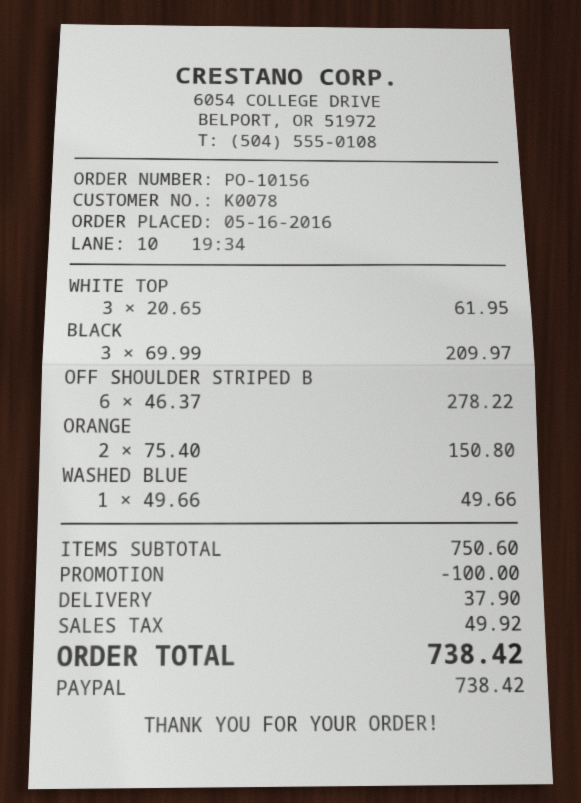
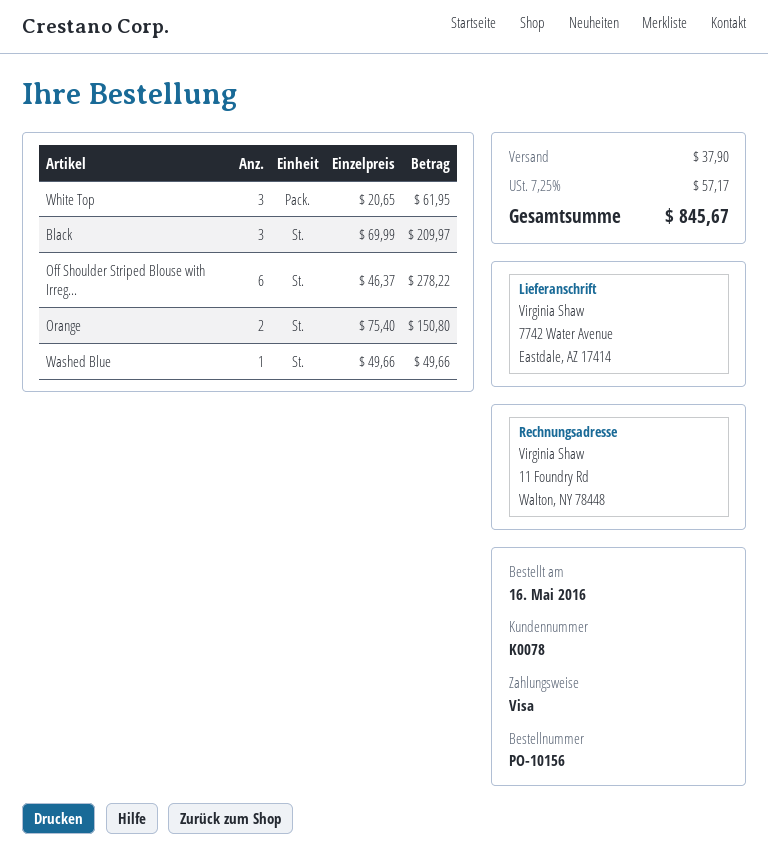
payment method: PayPal -> Visa
discount: 100.00 -> none
tax: 49.92 -> 57.17
total: 738.42 -> 845.67

